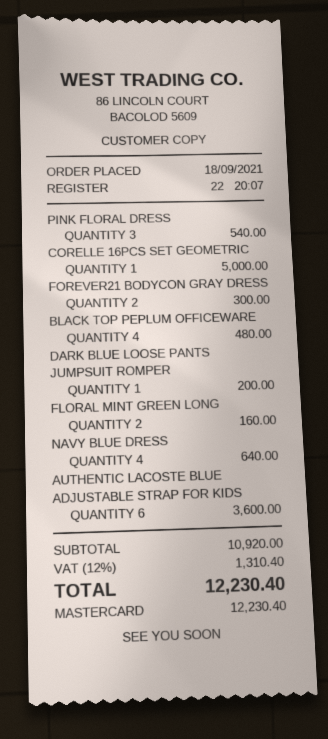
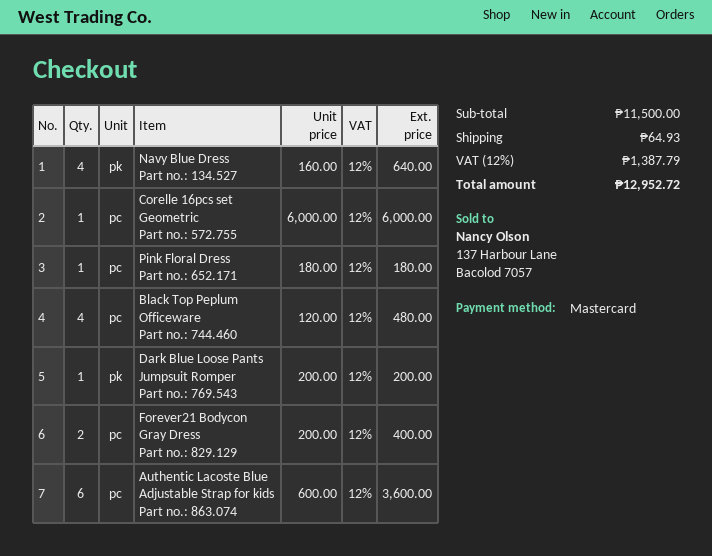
PINK FLORAL DRESS: 3 for 540.00 -> 1 for 180.00
CORELLE 16PCS SET GEOMETRIC: 1 for 5000.00 -> 1 for 6000.00
FOREVER21 BODYCON GRAY DRESS: 2 for 300.00 -> 2 for 400.00
FLORAL MINT GREEN LONG: 2 for 160.00 -> none
subtotal: 10920.00 -> 11500.00
shipping: none -> 64.93
tax: 12% = 1310.40 -> 12% = 1387.79
total: 12230.40 -> 12952.72

